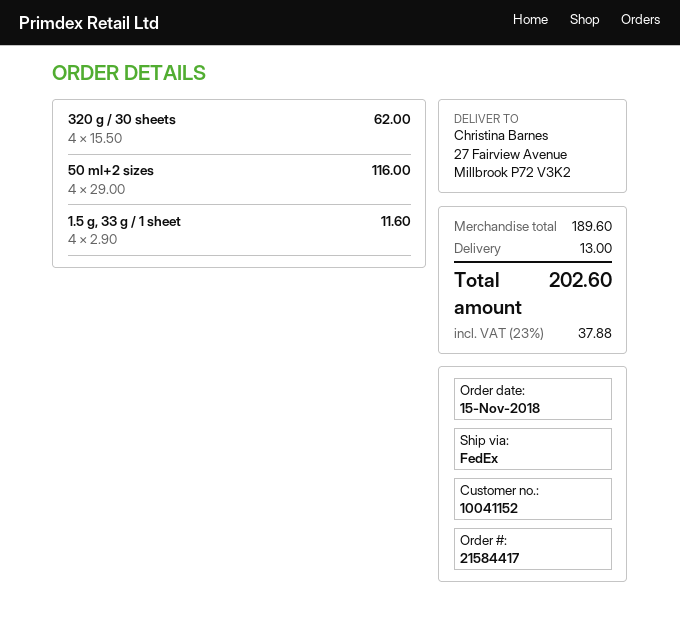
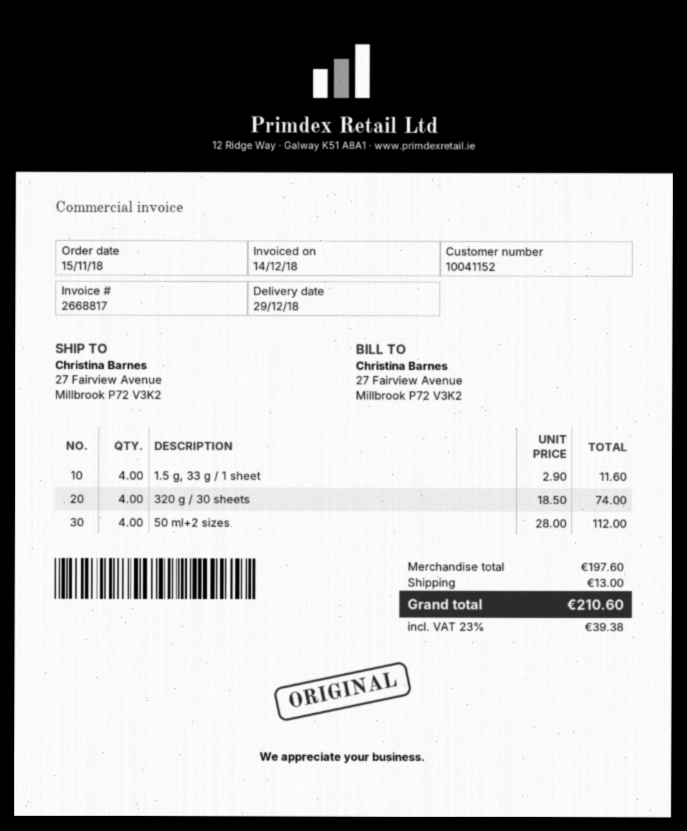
320 g / 30 sheets: 4 x 15.50 = 62.00 -> 4 x 18.50 = 74.00
50 ml+2 sizes: 4 x 29.00 = 116.00 -> 4 x 28.00 = 112.00
subtotal: 189.60 -> 197.60
tax: 23% = 37.88 -> 23% = 39.38
total: 202.60 -> 210.60

